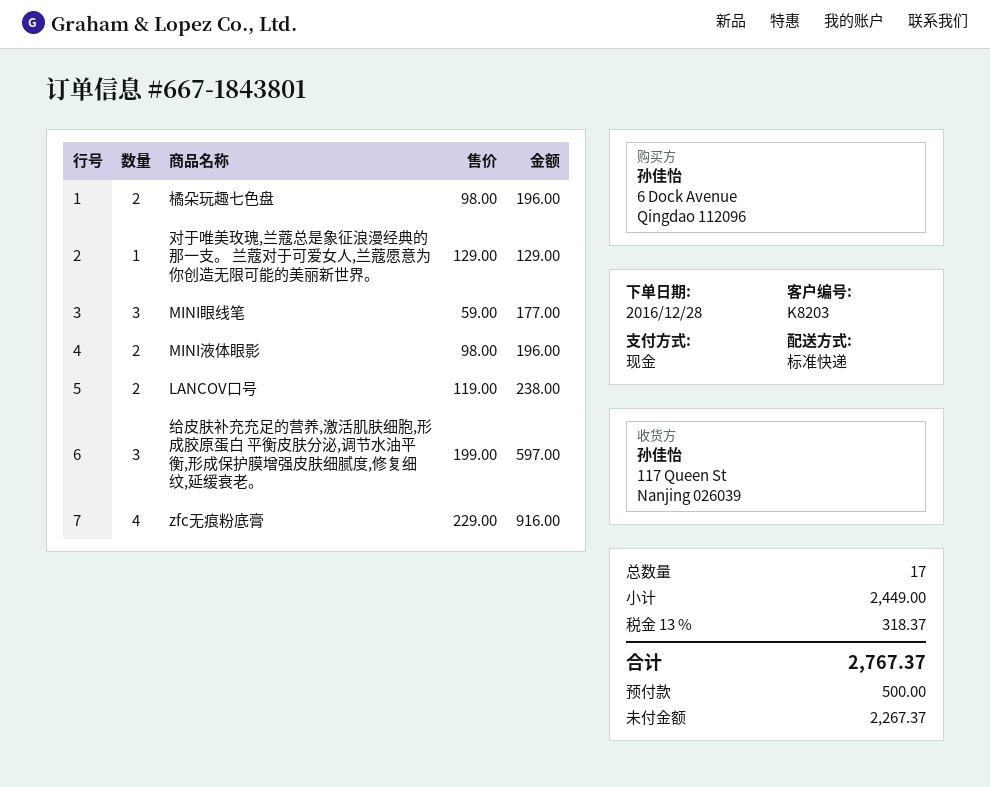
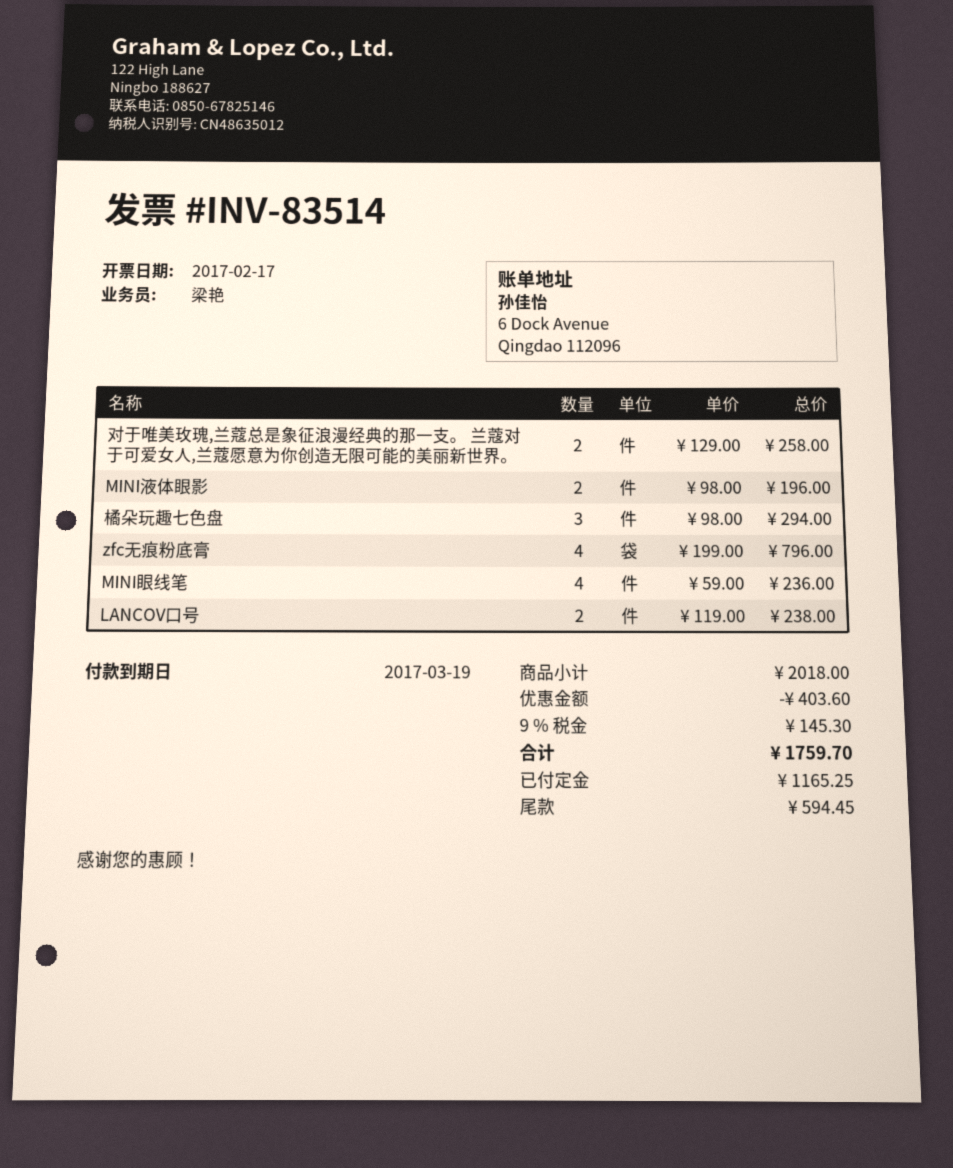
橘朵玩趣七色盘: 2 x 98.00 = 196.00 -> 3 x 98.00 = 294.00
对于唯美玫瑰,兰蔻总是象征浪漫经典的那一支。 兰蔻对于可爱女人,兰蔻愿意为你创造无限可能的美丽新世界。: 1 x 129.00 = 129.00 -> 2 x 129.00 = 258.00
MINI眼线笔: 3 x 59.00 = 177.00 -> 4 x 59.00 = 236.00
给皮肤补充充足的营养,激活肌肤细胞,形成胶原蛋白 平衡皮肤分泌,调节水油平衡,形成保护膜增强皮肤细腻度,修复细纹,延缓衰老。: 3 x 199.00 = 597.00 -> none
zfc无痕粉底膏: 4 x 229.00 = 916.00 -> 4 x 199.00 = 796.00
subtotal: 2449.00 -> 2018.00
discount: none -> 403.60
tax: 13% = 318.37 -> 9% = 145.30
total: 2767.37 -> 1759.70
deposit: 500.00 -> 1165.25
balance: 2267.37 -> 594.45

